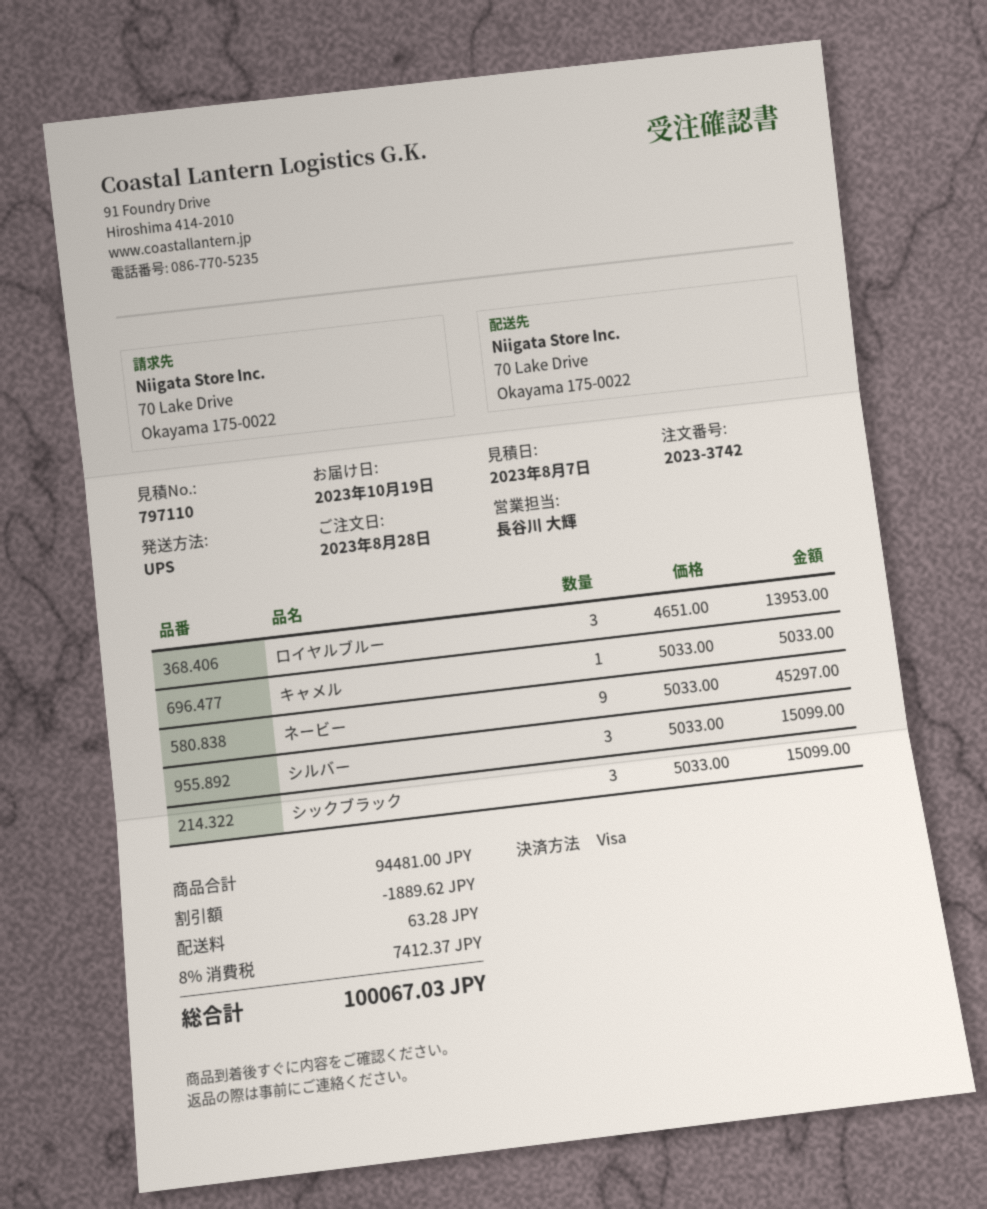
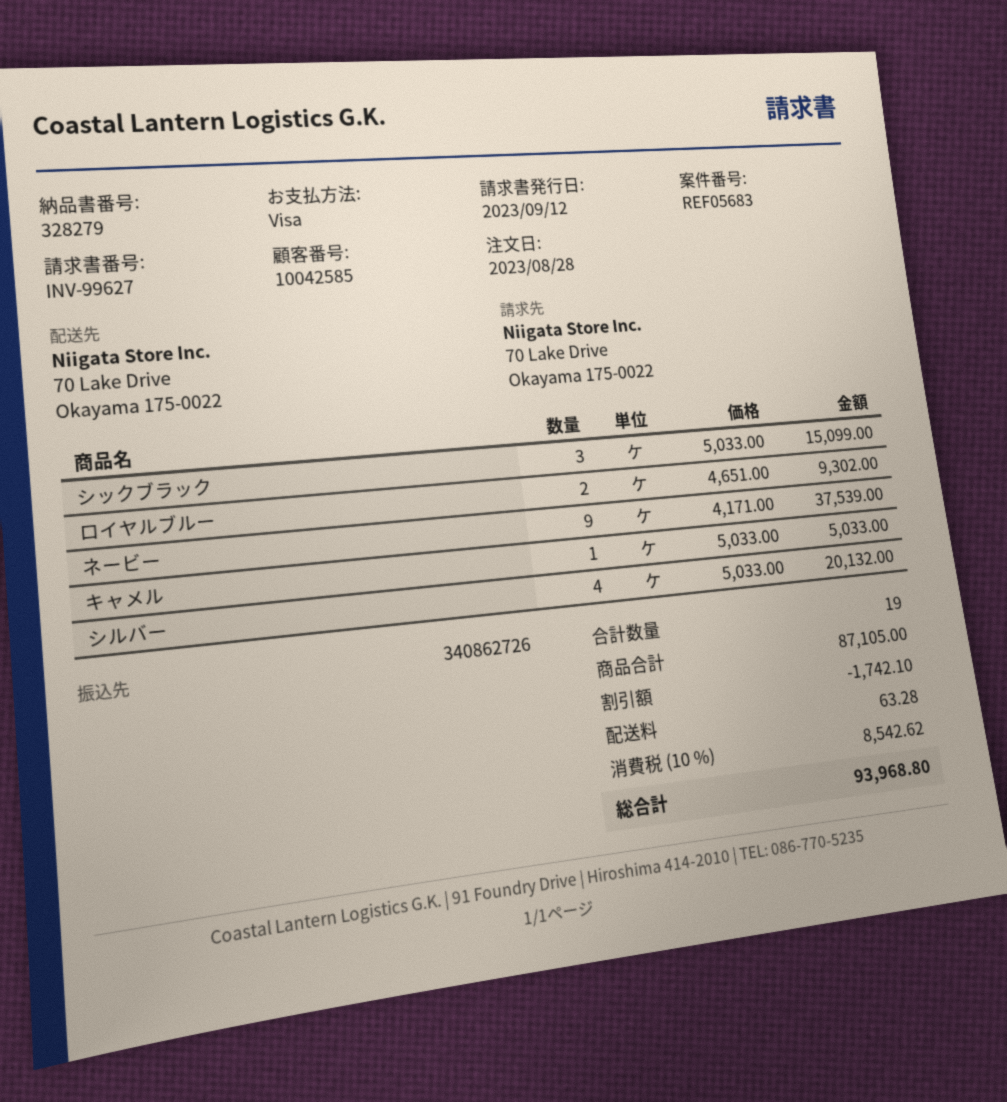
ロイヤルブルー: 3 x 4651.00 = 13953.00 -> 2 x 4651.00 = 9302.00
ネービー: 9 x 5033.00 = 45297.00 -> 9 x 4171.00 = 37539.00
シルバー: 3 x 5033.00 = 15099.00 -> 4 x 5033.00 = 20132.00
subtotal: 94481.00 -> 87105.00
discount: 1889.62 -> 1742.10
tax: 8% = 7412.37 -> 10% = 8542.62
total: 100067.03 -> 93968.80

